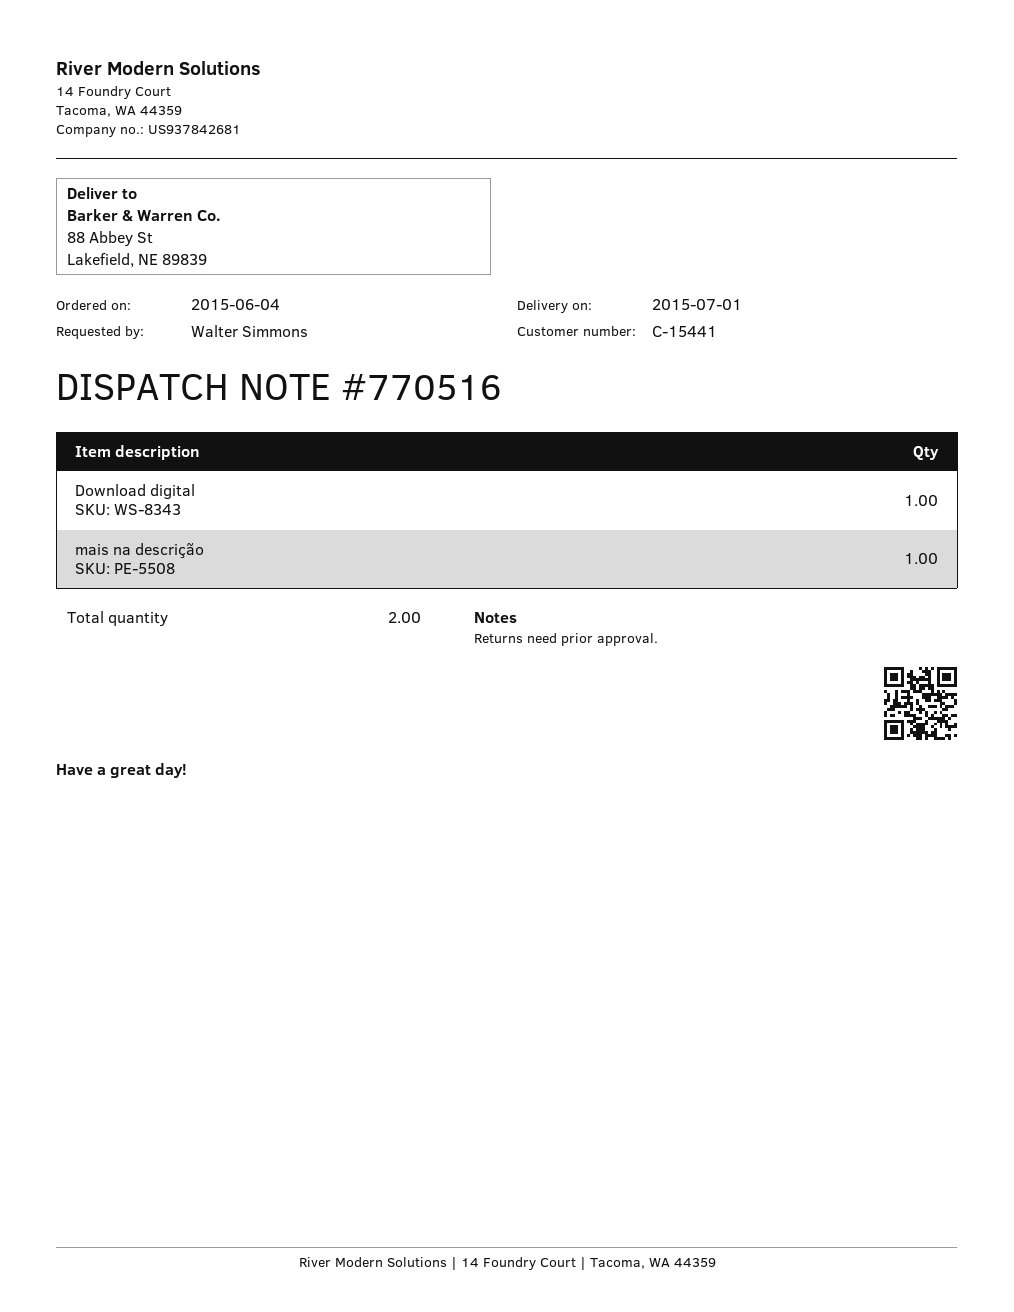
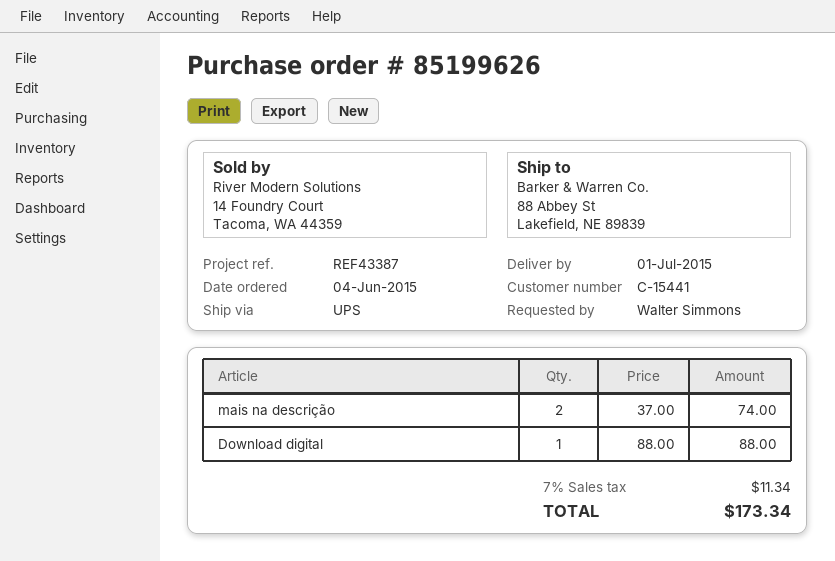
mais na descrição: 1 -> 2

